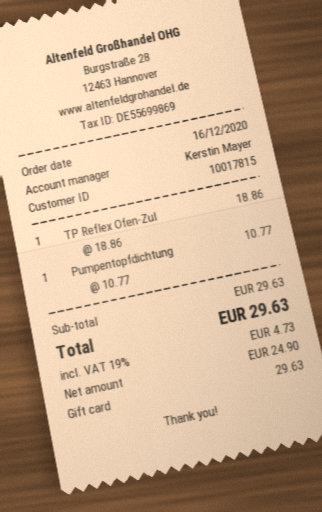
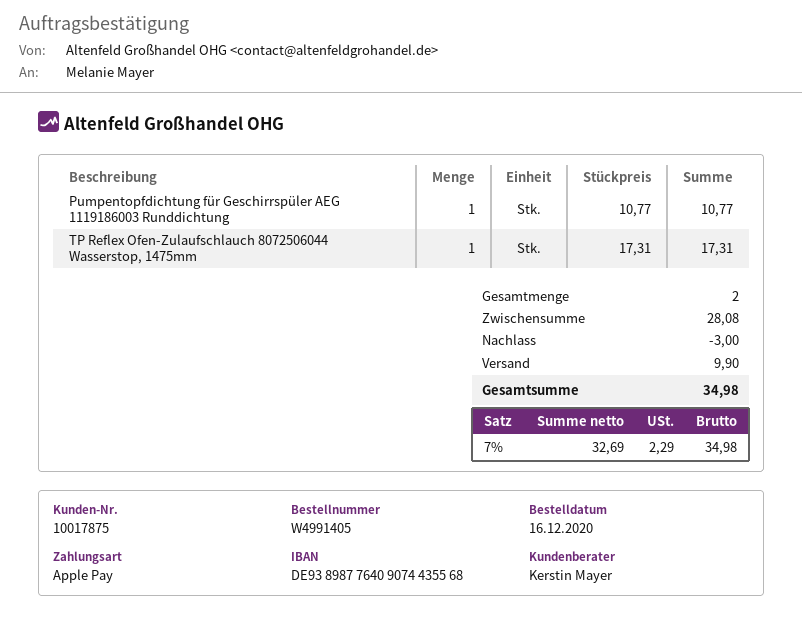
customer number: 10017815 -> 10017875
payment method: gift card -> Apple Pay
TP Reflex Ofen-Zul: 1 x 18.86 = 18.86 -> 1 x 17.31 = 17.31
subtotal: 29.63 -> 28.08
discount: none -> 3.00
shipping: none -> 9.90
net: 24.90 -> 32.69
tax: 19% = 4.73 -> 7% = 2.29
total: 29.63 -> 34.98

